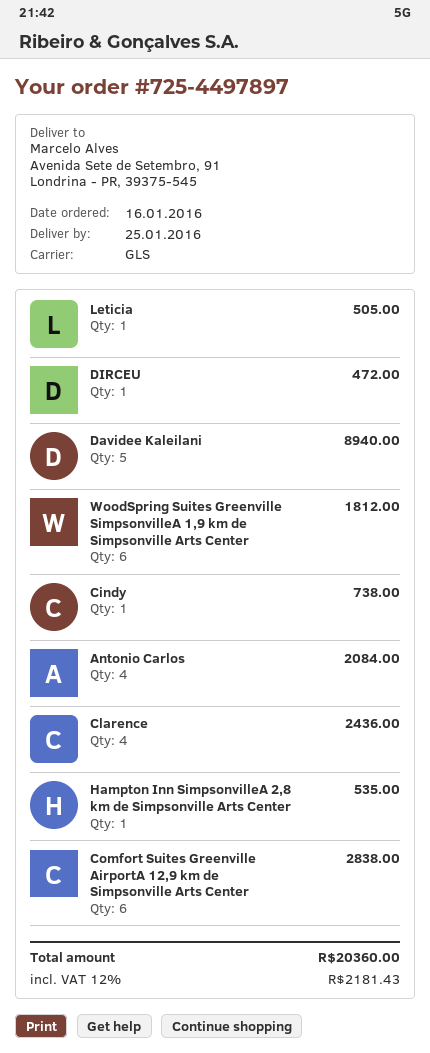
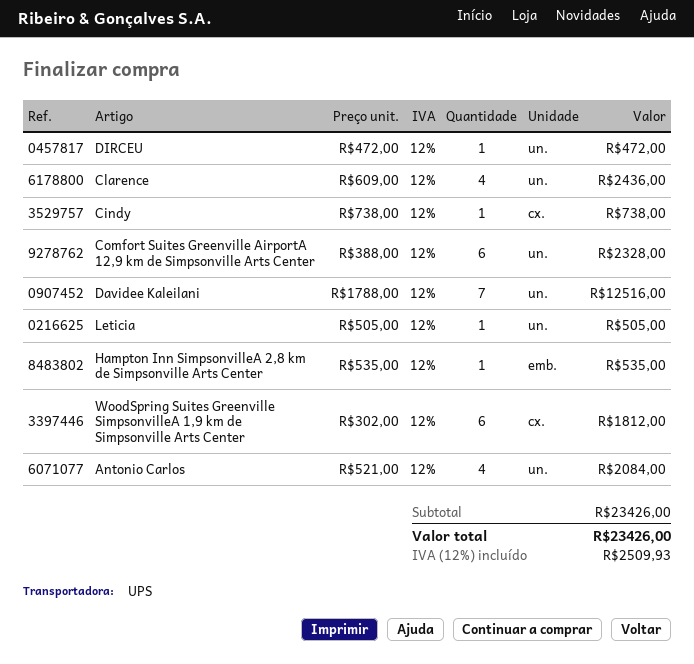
shipping method: GLS -> UPS
Davidee Kaleilani: 5 for 8940.00 -> 7 for 12516.00
Comfort Suites Greenville AirportA 12,9 km de Simpsonville Arts Center: 6 for 2838.00 -> 6 for 2328.00
tax: 12% = 2181.43 -> 12% = 2509.93
total: 20360.00 -> 23426.00

